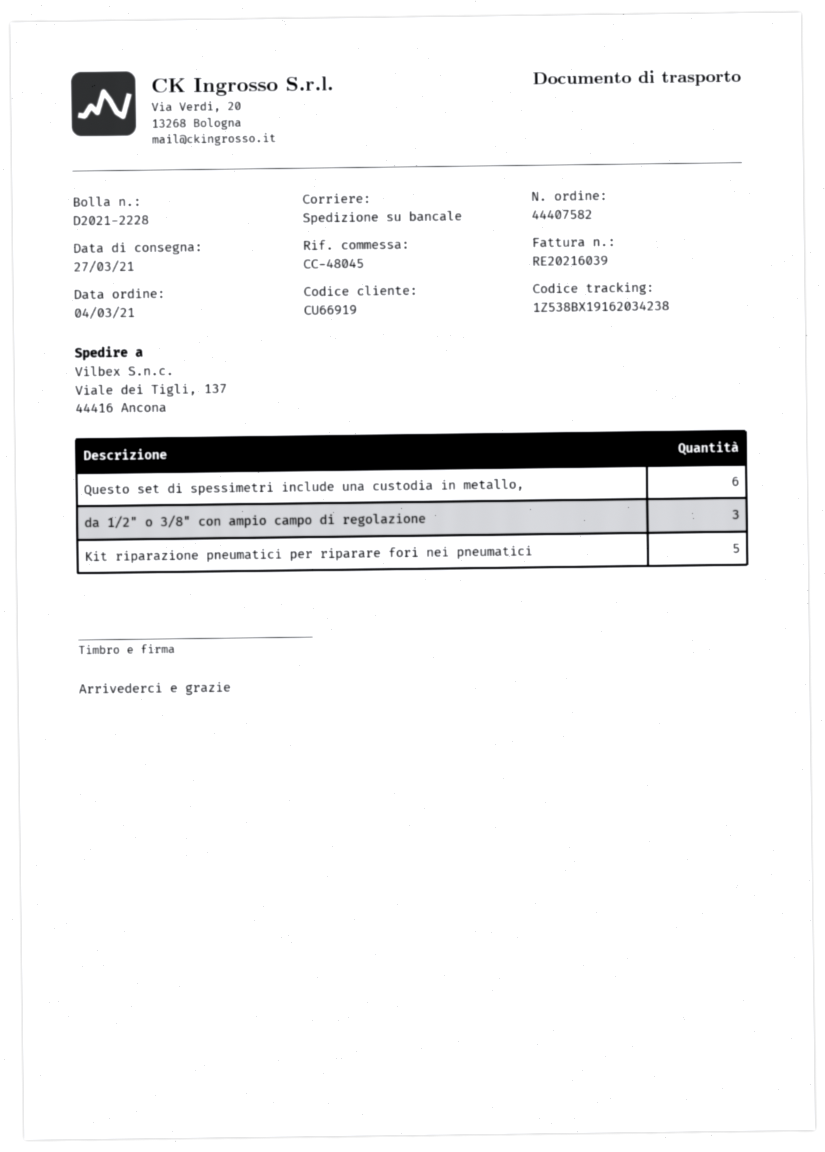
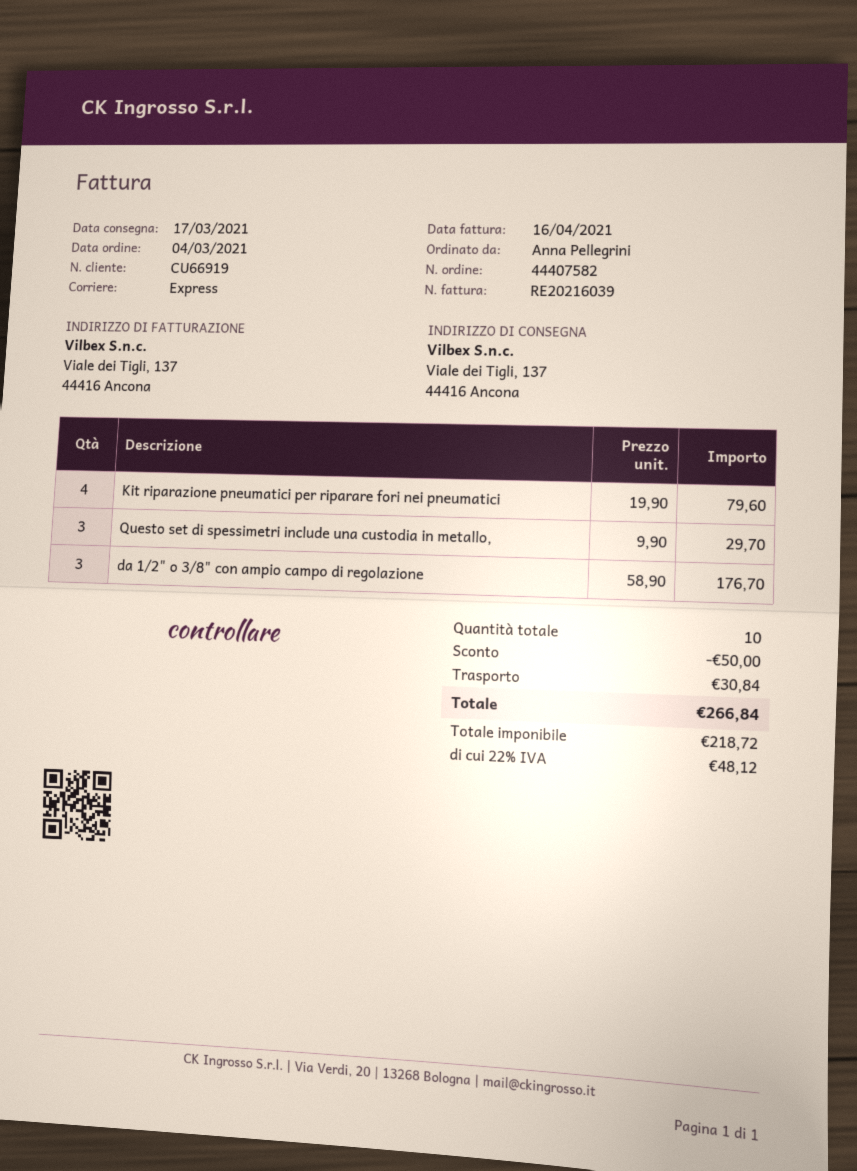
delivery date: 2021-03-27 -> 2021-03-17
shipping method: pallet freight -> express
Questo set di spessimetri include una custodia in metallo,: 6 -> 3
Kit riparazione pneumatici per riparare fori nei pneumatici: 5 -> 4

